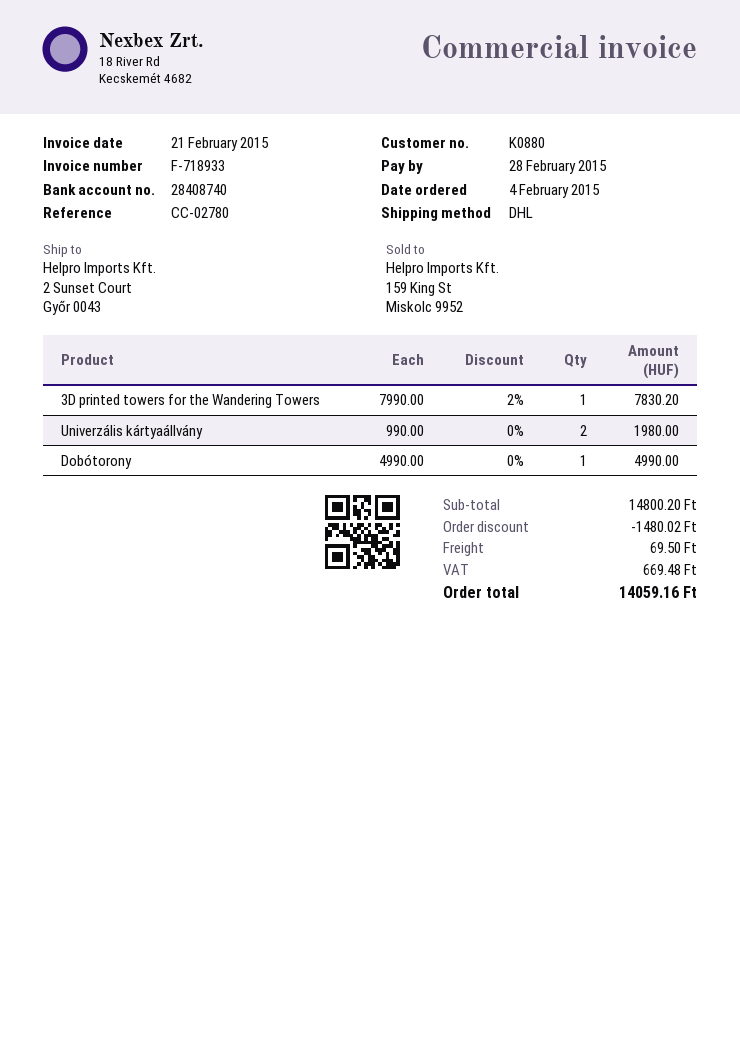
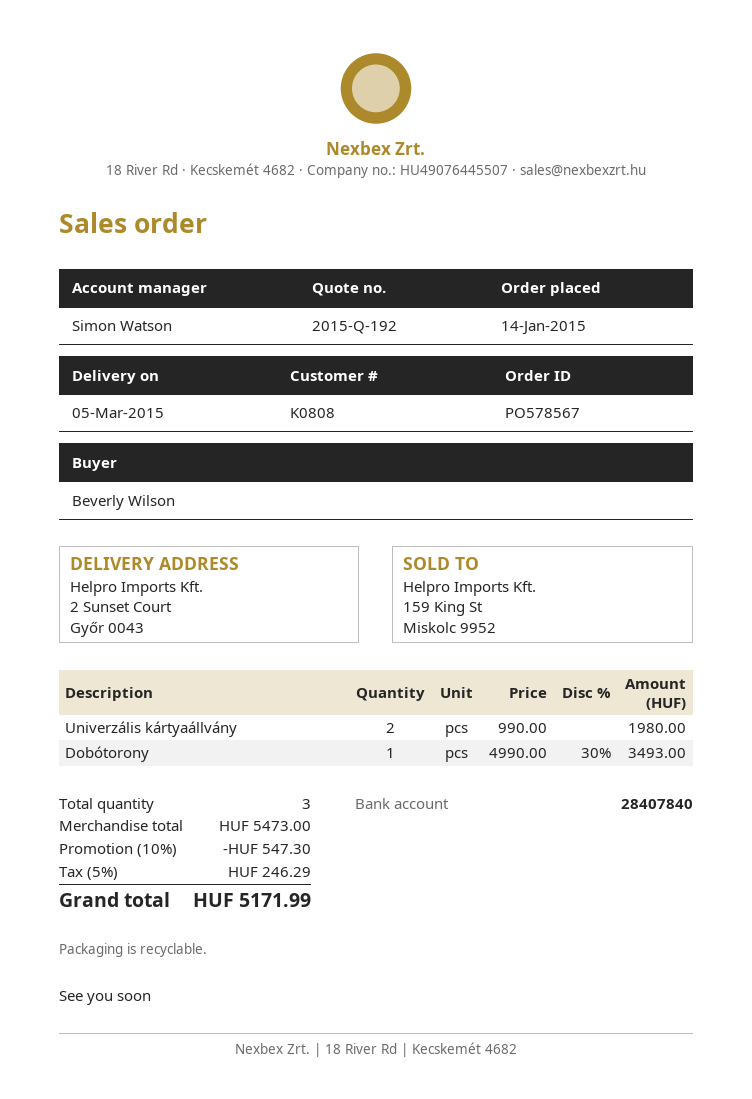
order date: 2015-02-04 -> 2015-01-14
customer number: K0880 -> K0808
bank account: 28408740 -> 28407840
3D printed towers for the Wandering Towers: 1 x 7990.00 - 2% = 7830.20 -> none
Dobótorony: 1 x 4990.00 = 4990.00 -> 1 x 4990.00 - 30% = 3493.00
subtotal: 14800.20 -> 5473.00
discount: 1480.02 -> 547.30
shipping: 69.50 -> none
tax: 669.48 -> 246.29
total: 14059.16 -> 5171.99

